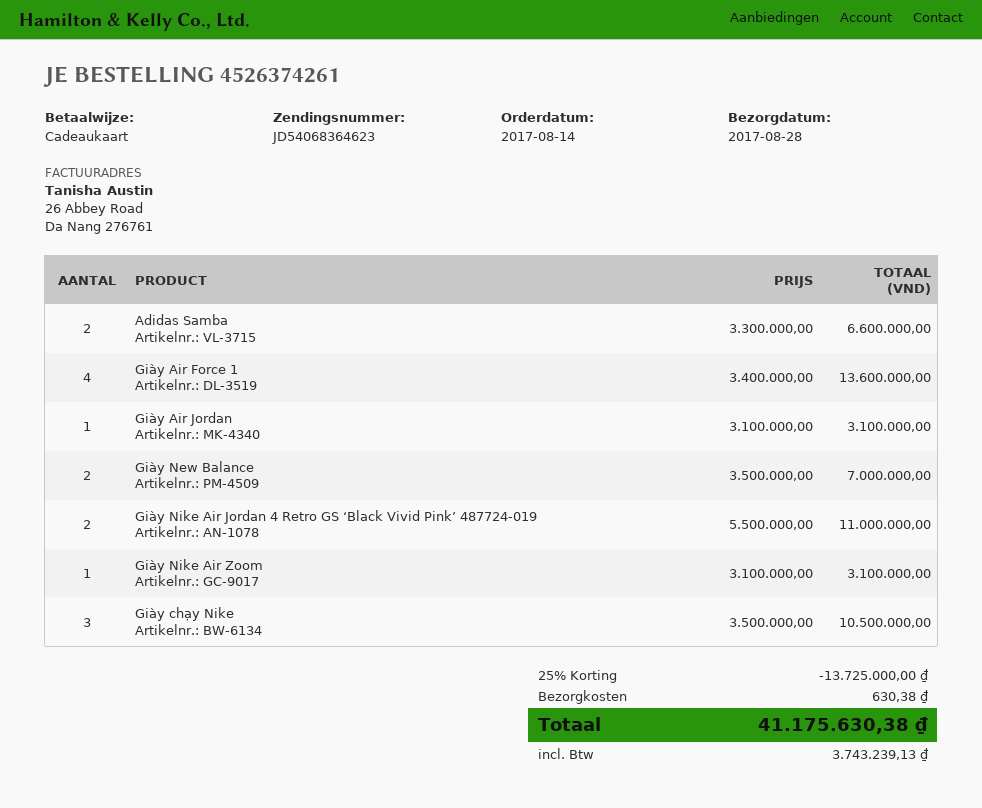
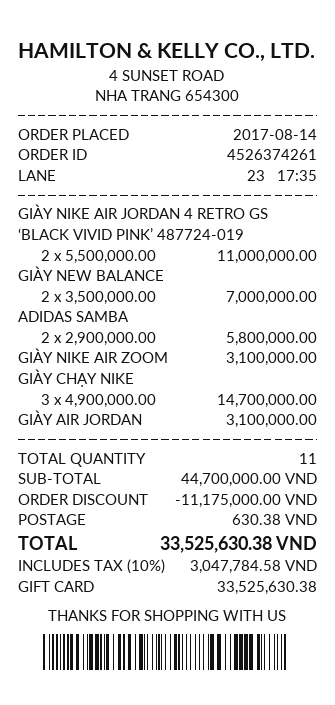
Adidas Samba: 2 x 3300000.00 = 6600000.00 -> 2 x 2900000.00 = 5800000.00
Giày Air Force 1: 4 x 3400000.00 = 13600000.00 -> none
Giày chạy Nike: 3 x 3500000.00 = 10500000.00 -> 3 x 4900000.00 = 14700000.00
discount: 13725000.00 -> 11175000.00
tax: 3743239.13 -> 3047784.58
total: 41175630.38 -> 33525630.38

